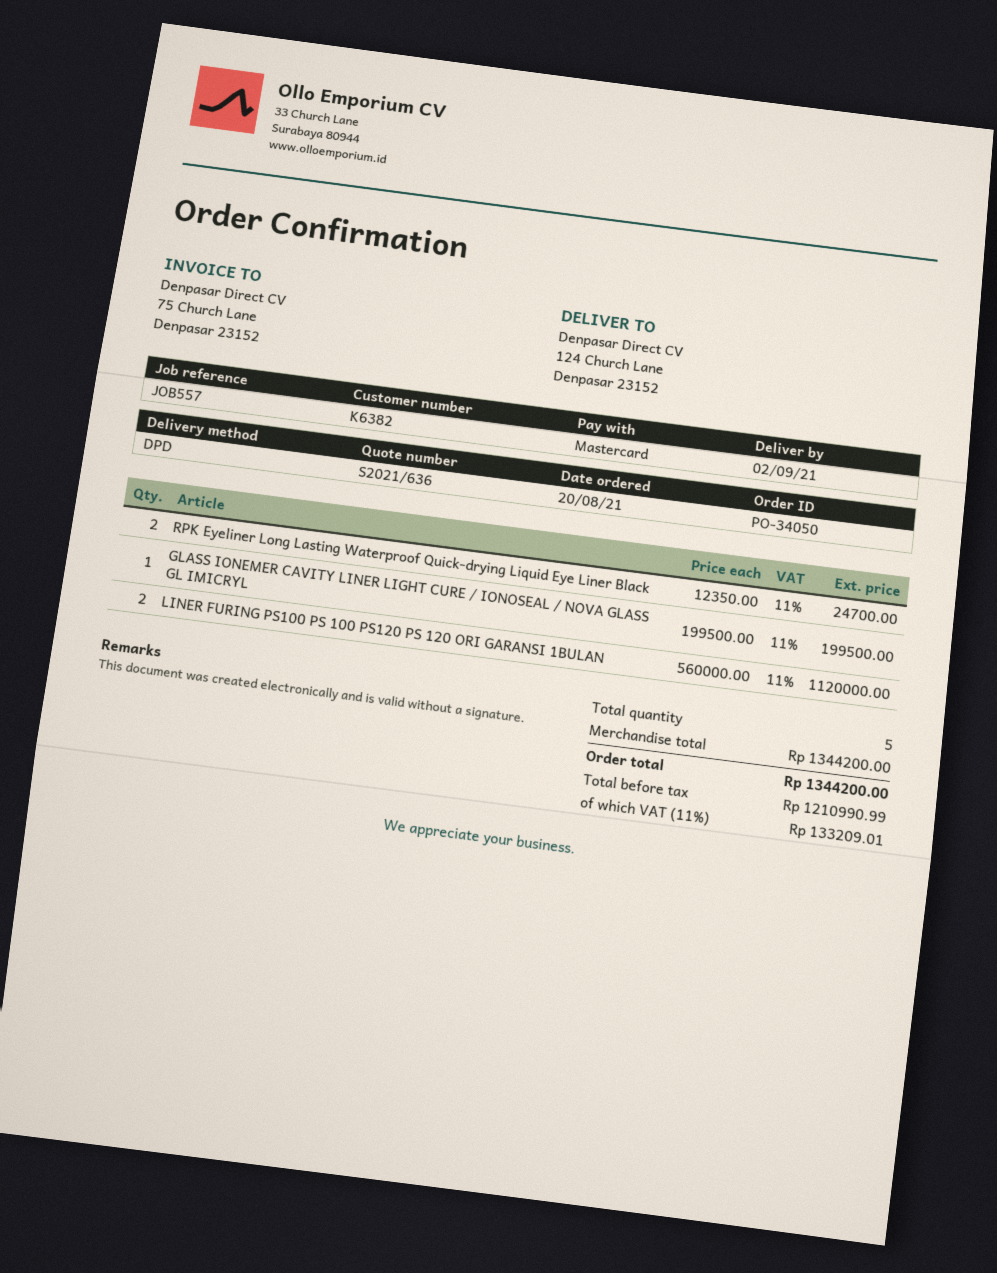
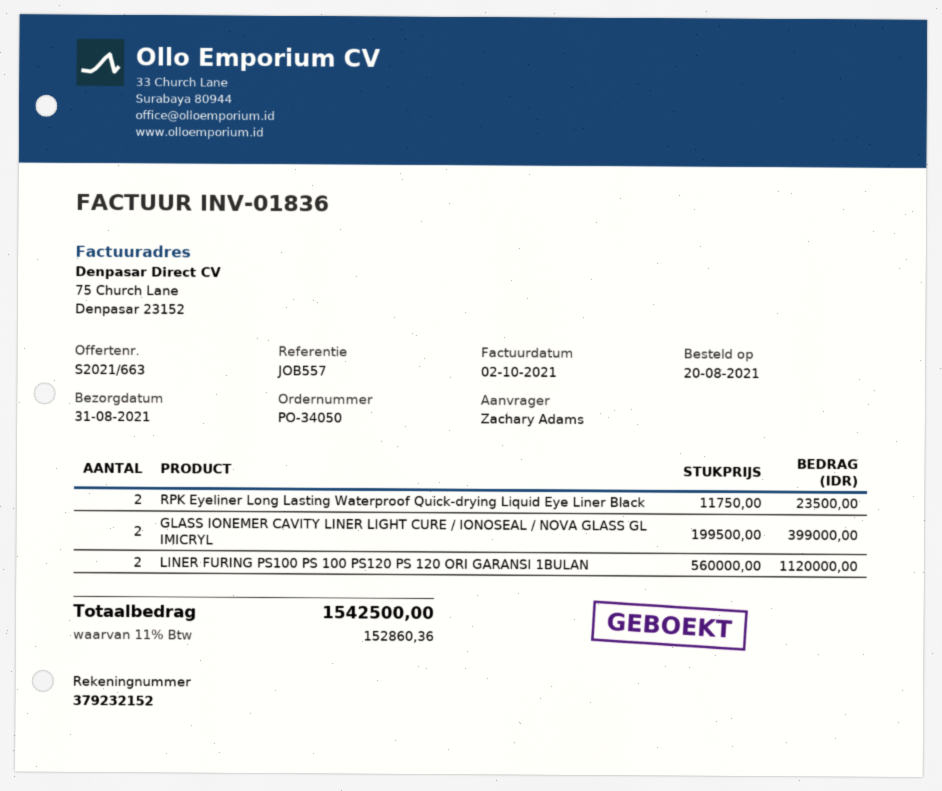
quote number: S2021/636 -> S2021/663
delivery date: 2021-09-02 -> 2021-08-31
RPK Eyeliner Long Lasting Waterproof Quick-drying Liquid Eye Liner Black: 2 x 12350.00 = 24700.00 -> 2 x 11750.00 = 23500.00
GLASS IONEMER CAVITY LINER LIGHT CURE / IONOSEAL / NOVA GLASS GL IMICRYL: 1 x 199500.00 = 199500.00 -> 2 x 199500.00 = 399000.00
tax: 11% = 133209.01 -> 11% = 152860.36
total: 1344200.00 -> 1542500.00

